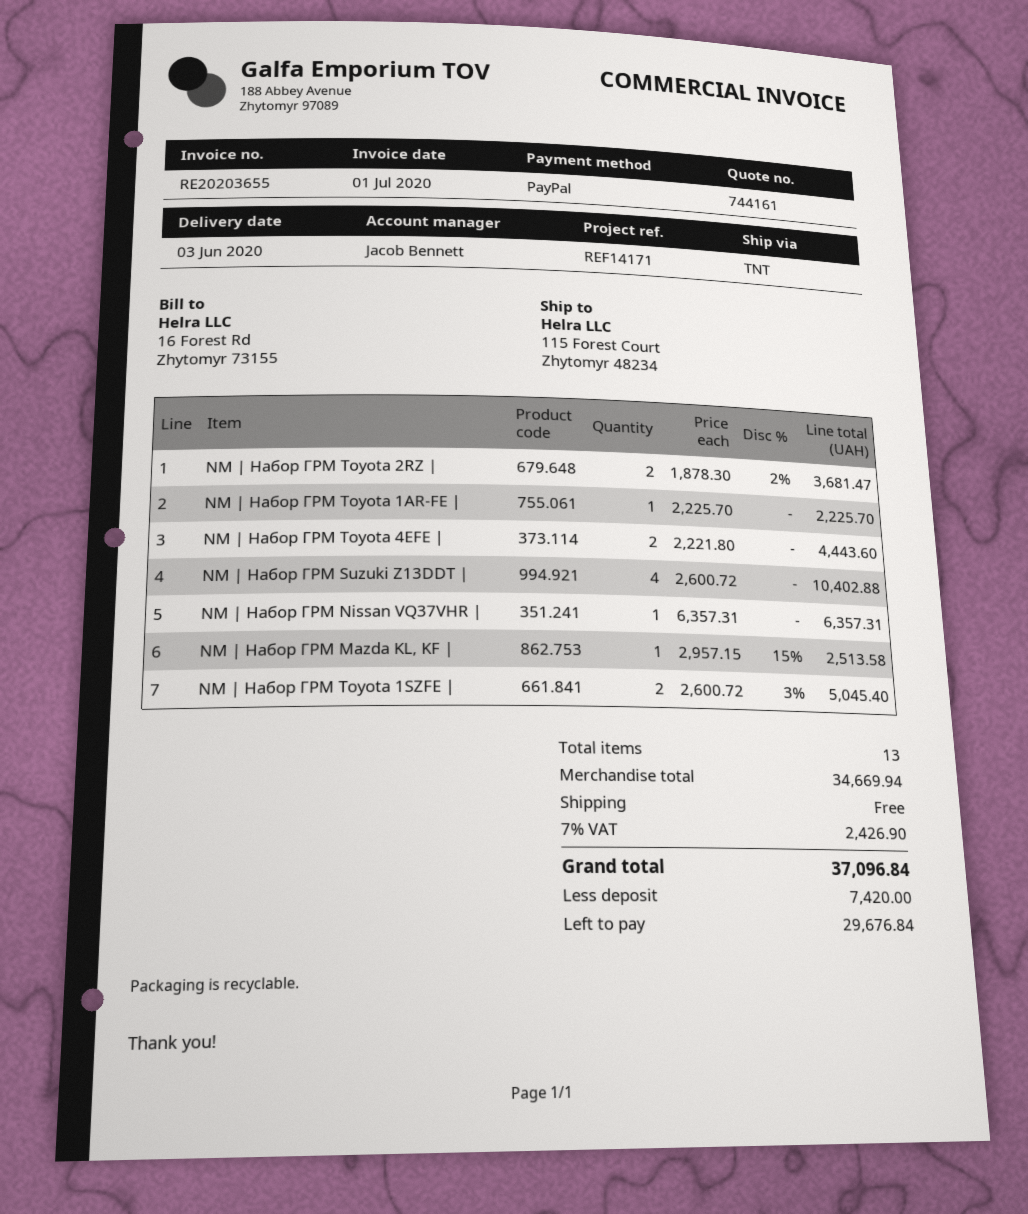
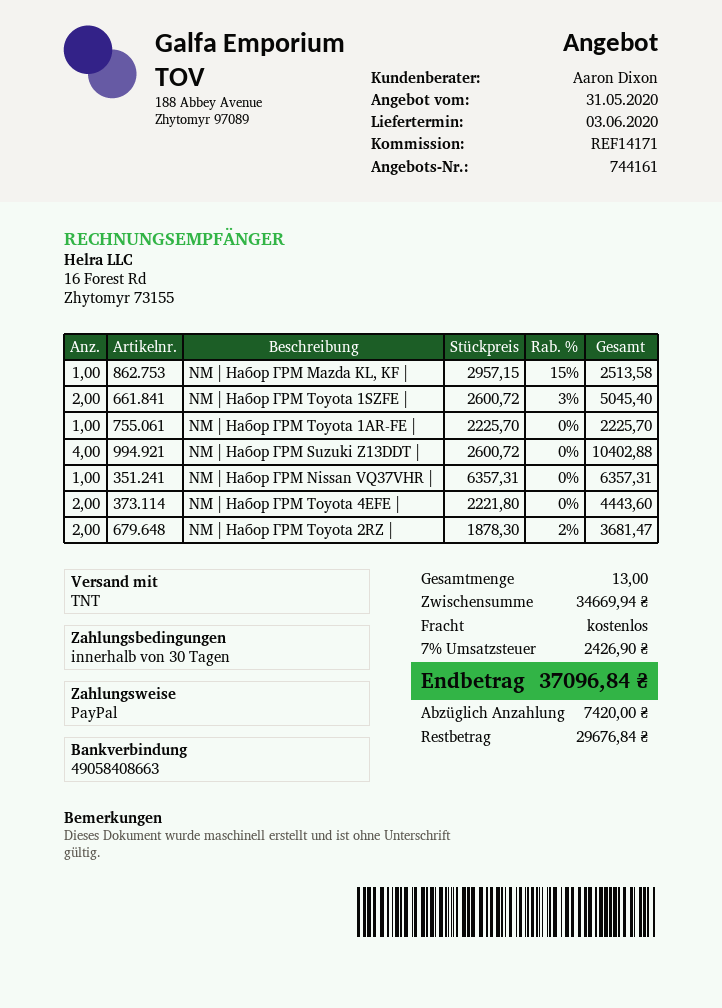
sales rep: Jacob Bennett -> Aaron Dixon

